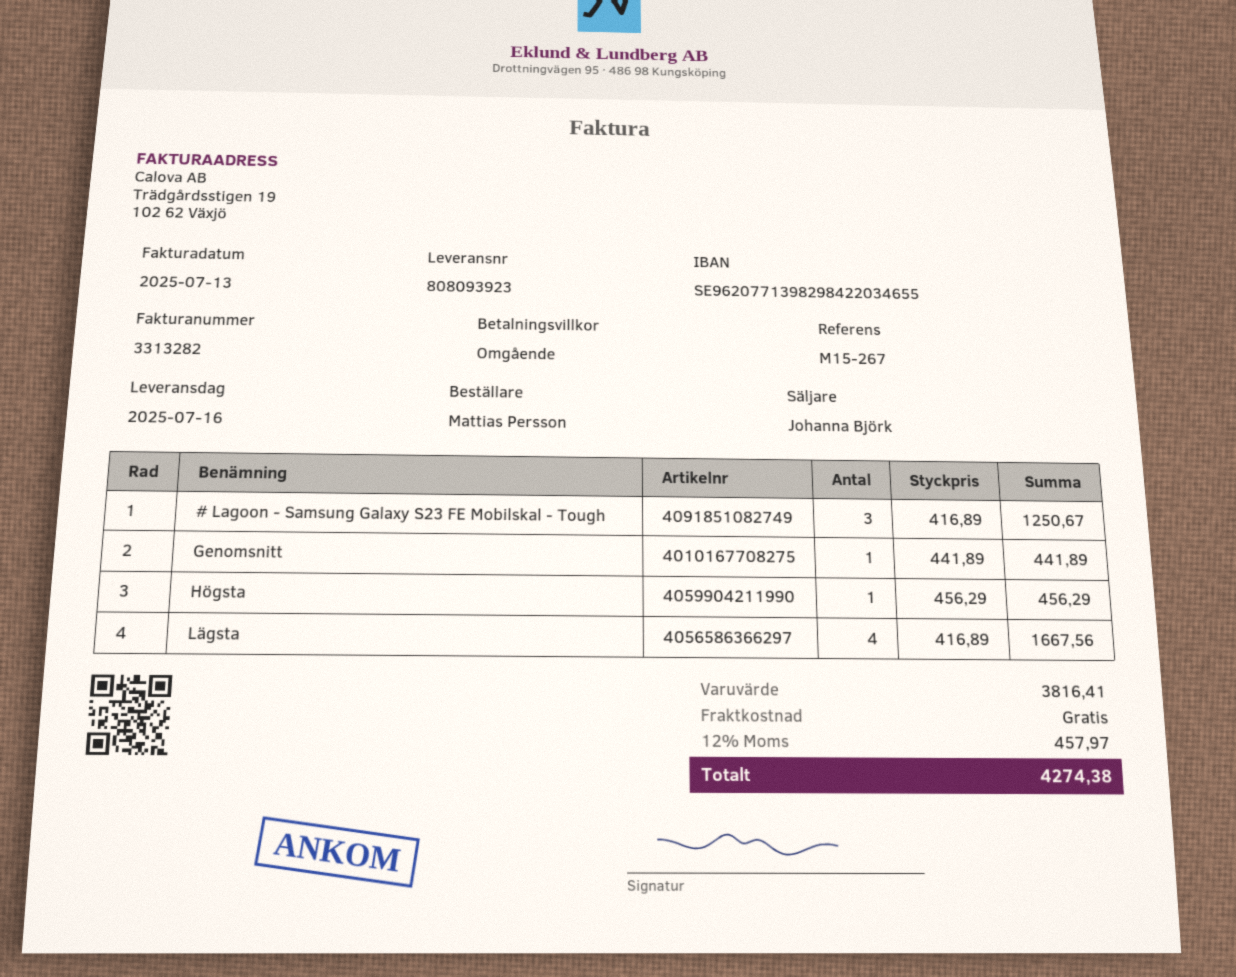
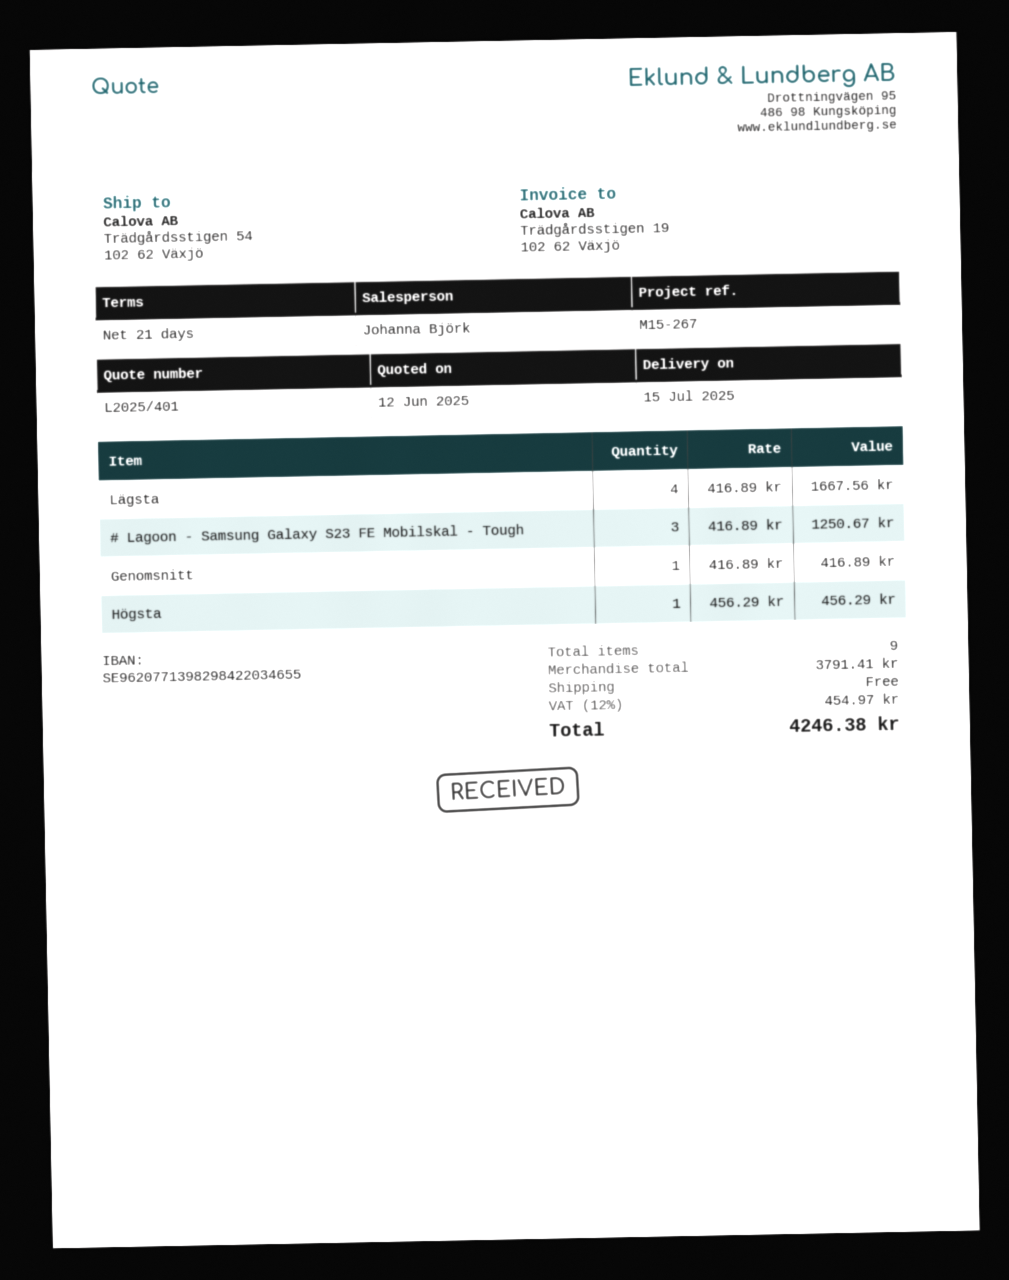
delivery date: 2025-07-16 -> 2025-07-15
payment terms: on receipt -> 21 days
Genomsnitt: 1 x 441.89 = 441.89 -> 1 x 416.89 = 416.89
subtotal: 3816.41 -> 3791.41
tax: 12% = 457.97 -> 12% = 454.97
total: 4274.38 -> 4246.38

